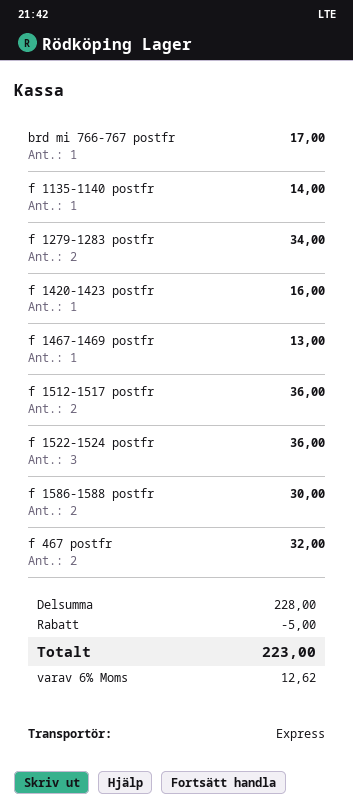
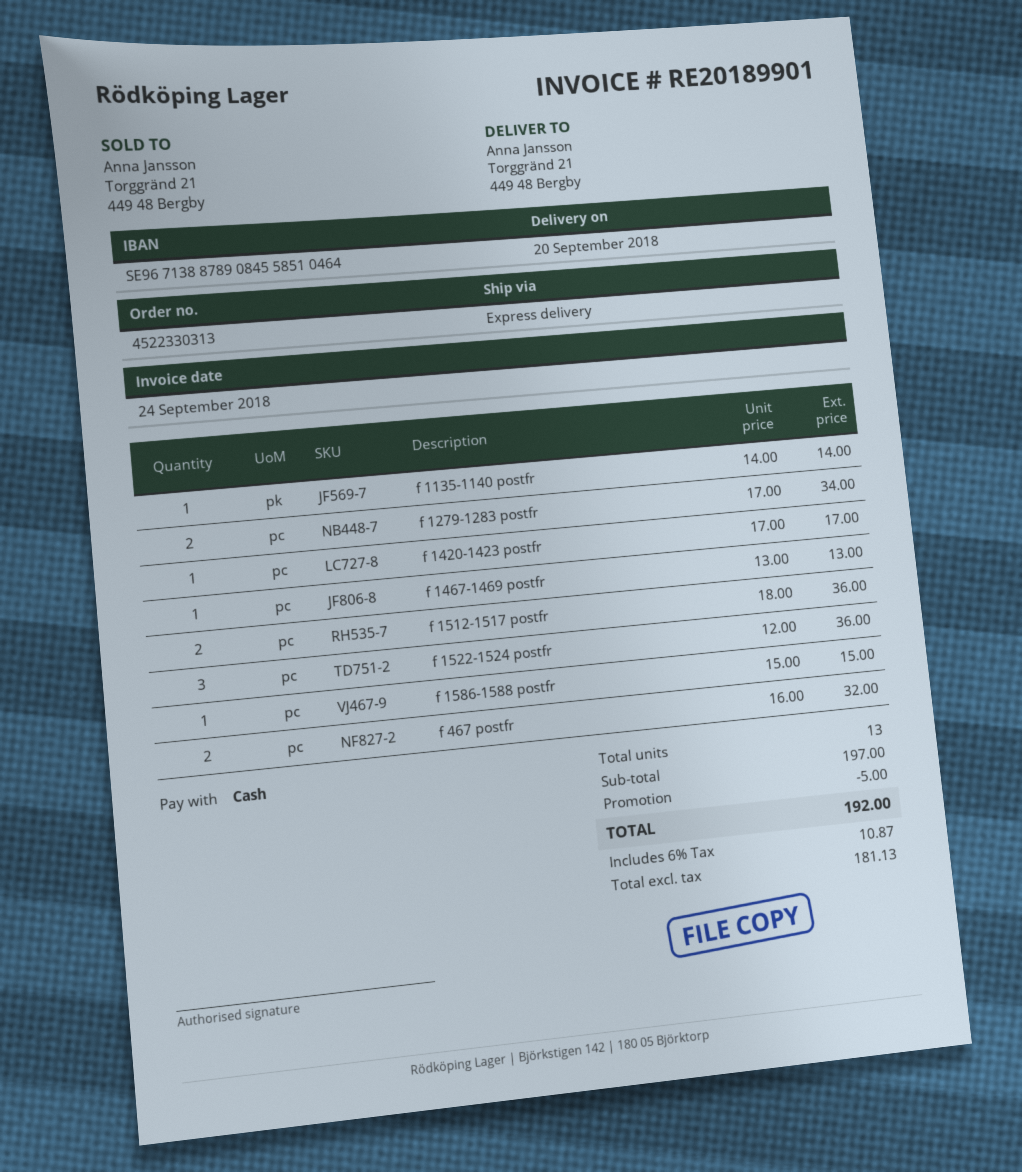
brd mi 766-767 postfr: 1 for 17.00 -> none
f 1420-1423 postfr: 1 for 16.00 -> 1 for 17.00
f 1586-1588 postfr: 2 for 30.00 -> 1 for 15.00
subtotal: 228.00 -> 197.00
tax: 6% = 12.62 -> 6% = 10.87
total: 223.00 -> 192.00

